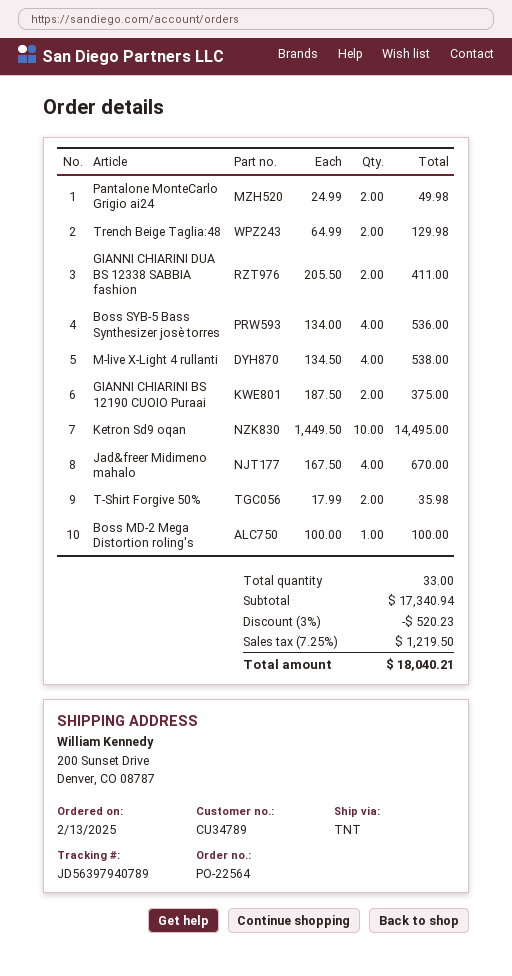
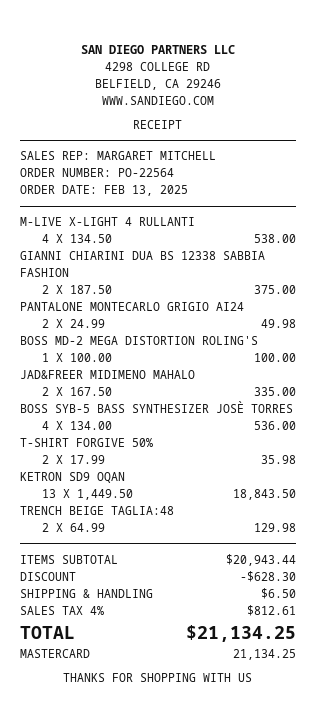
GIANNI CHIARINI DUA BS 12338 SABBIA fashion: 2 x 205.50 = 411.00 -> 2 x 187.50 = 375.00
GIANNI CHIARINI BS 12190 CUOIO Puraai: 2 x 187.50 = 375.00 -> none
Ketron Sd9 oqan: 10 x 1449.50 = 14495.00 -> 13 x 1449.50 = 18843.50
Jad&freer Midimeno mahalo: 4 x 167.50 = 670.00 -> 2 x 167.50 = 335.00
subtotal: 17340.94 -> 20943.44
discount: 520.23 -> 628.30
shipping: none -> 6.50
tax: 7.25% = 1219.50 -> 4% = 812.61
total: 18040.21 -> 21134.25

